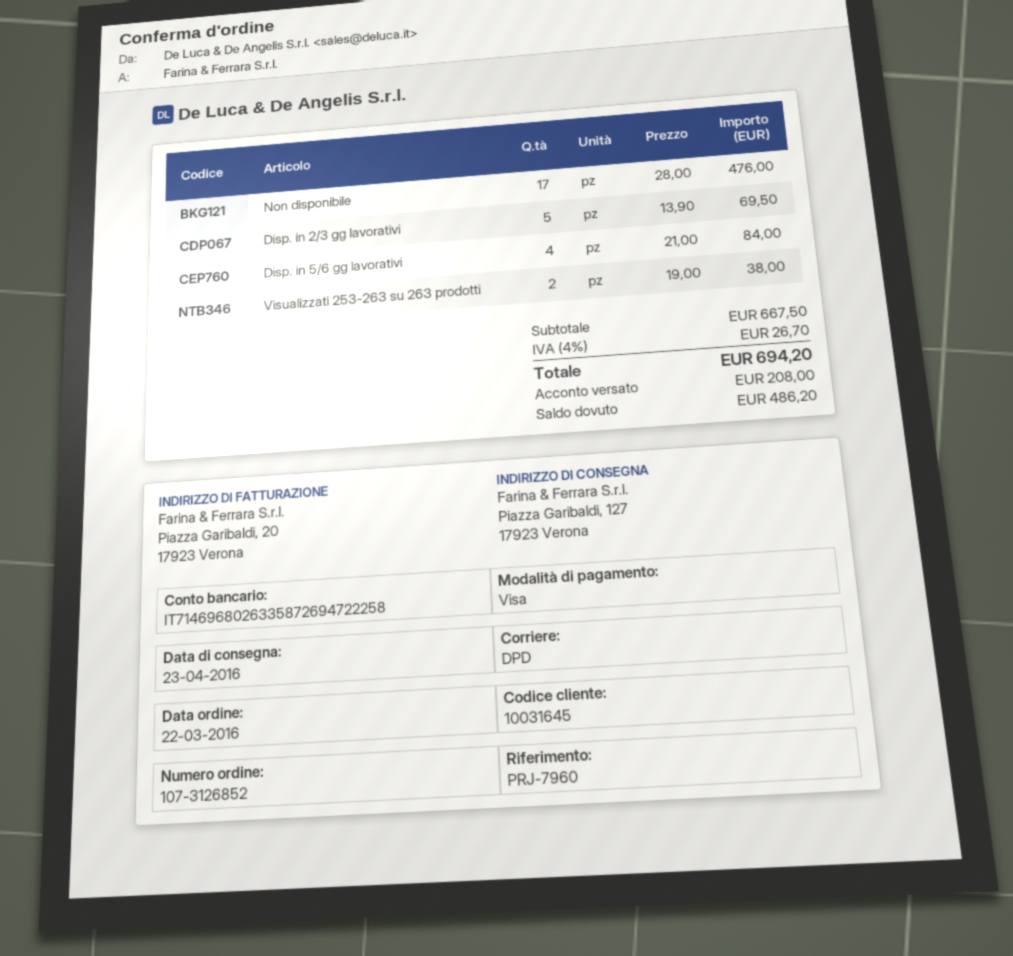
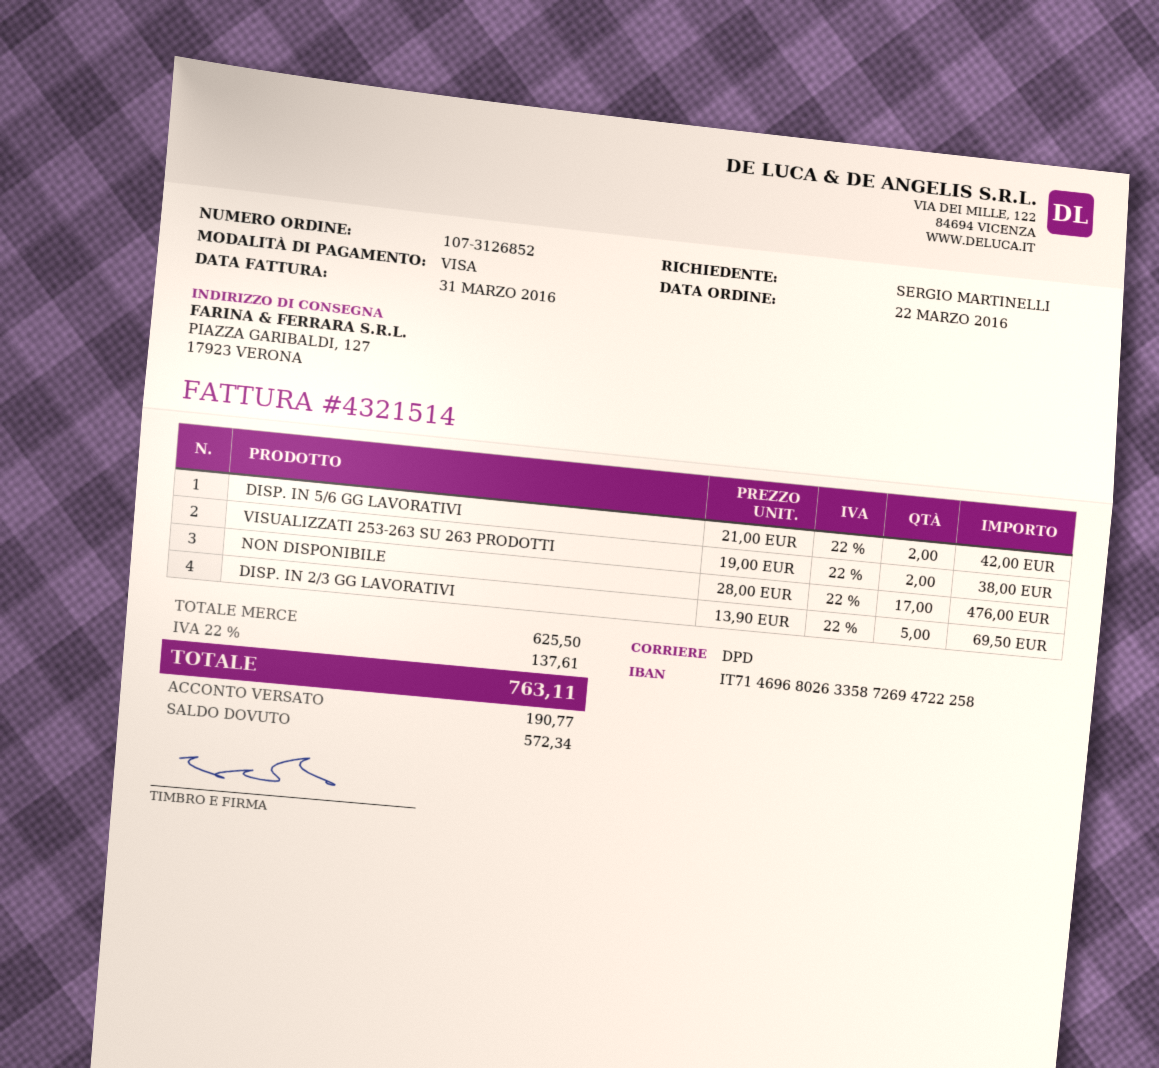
Disp. in 5/6 gg lavorativi: 4 x 21.00 = 84.00 -> 2 x 21.00 = 42.00
subtotal: 667.50 -> 625.50
tax: 4% = 26.70 -> 22% = 137.61
total: 694.20 -> 763.11
deposit: 208.00 -> 190.77
balance: 486.20 -> 572.34

